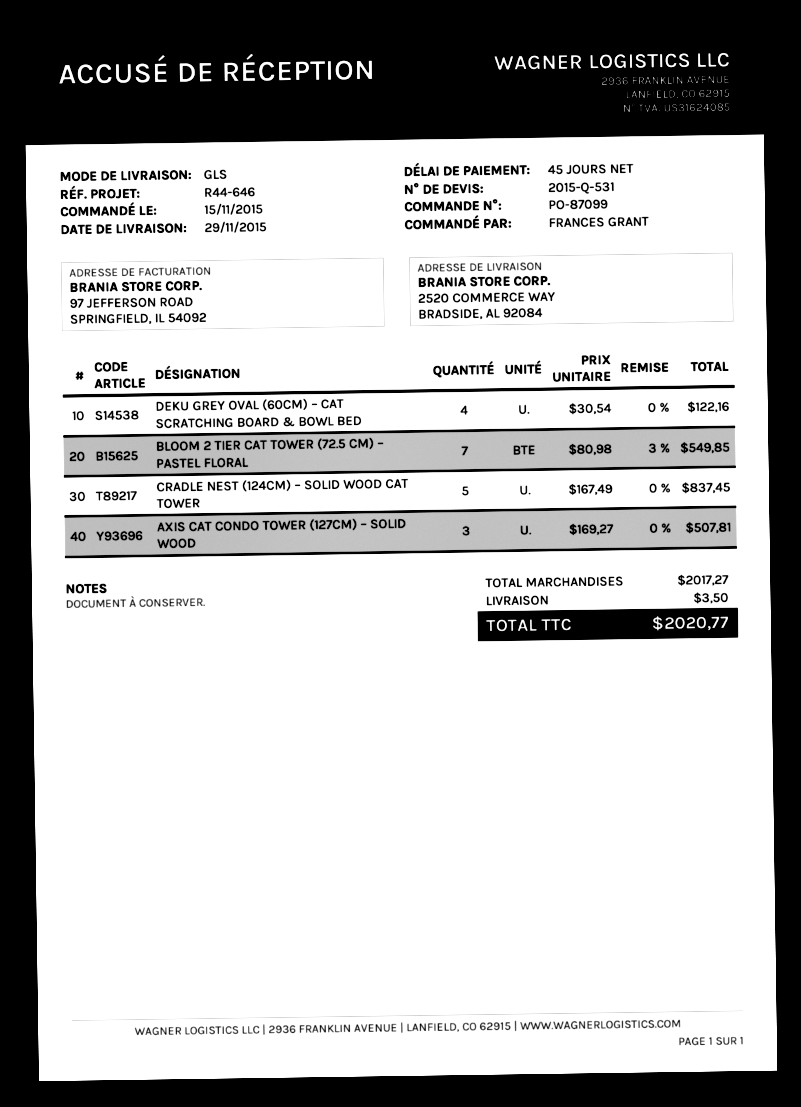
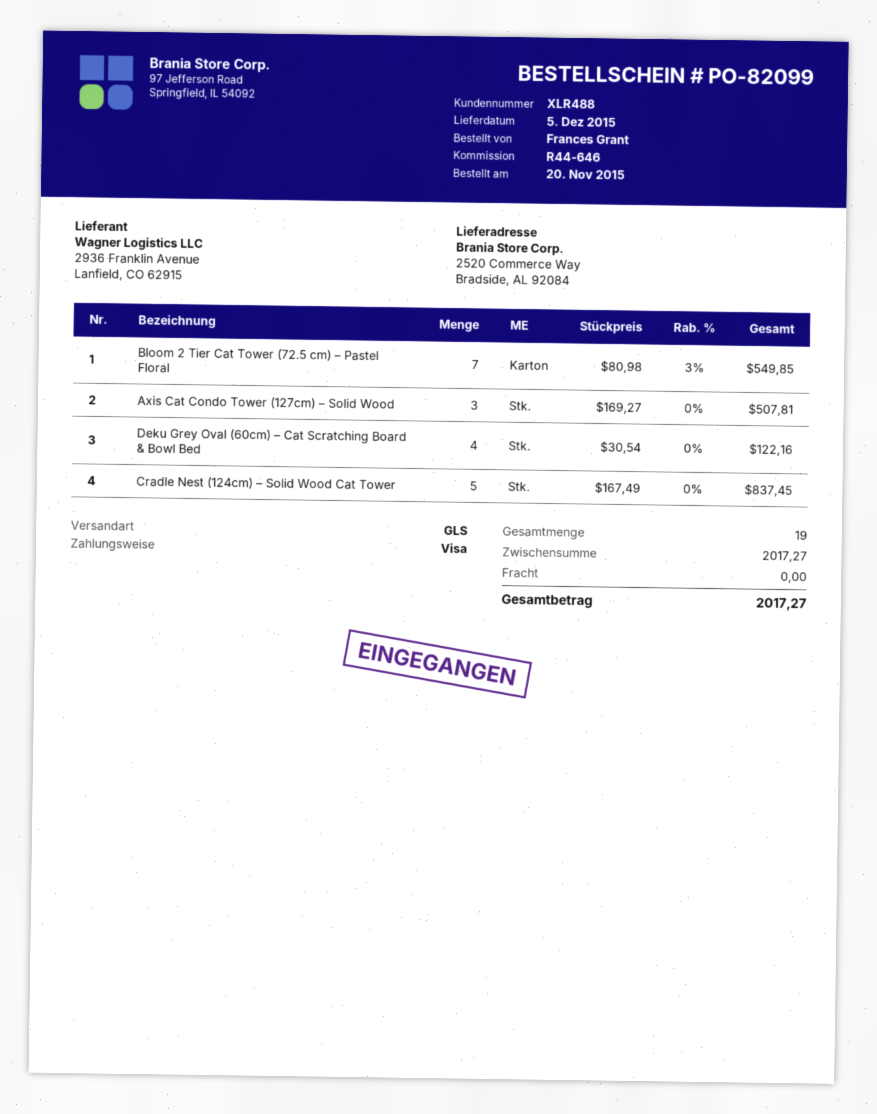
order number: PO-87099 -> PO-82099
order date: 2015-11-15 -> 2015-11-20
delivery date: 2015-11-29 -> 2015-12-05
shipping: 3.50 -> 0.00
total: 2020.77 -> 2017.27

